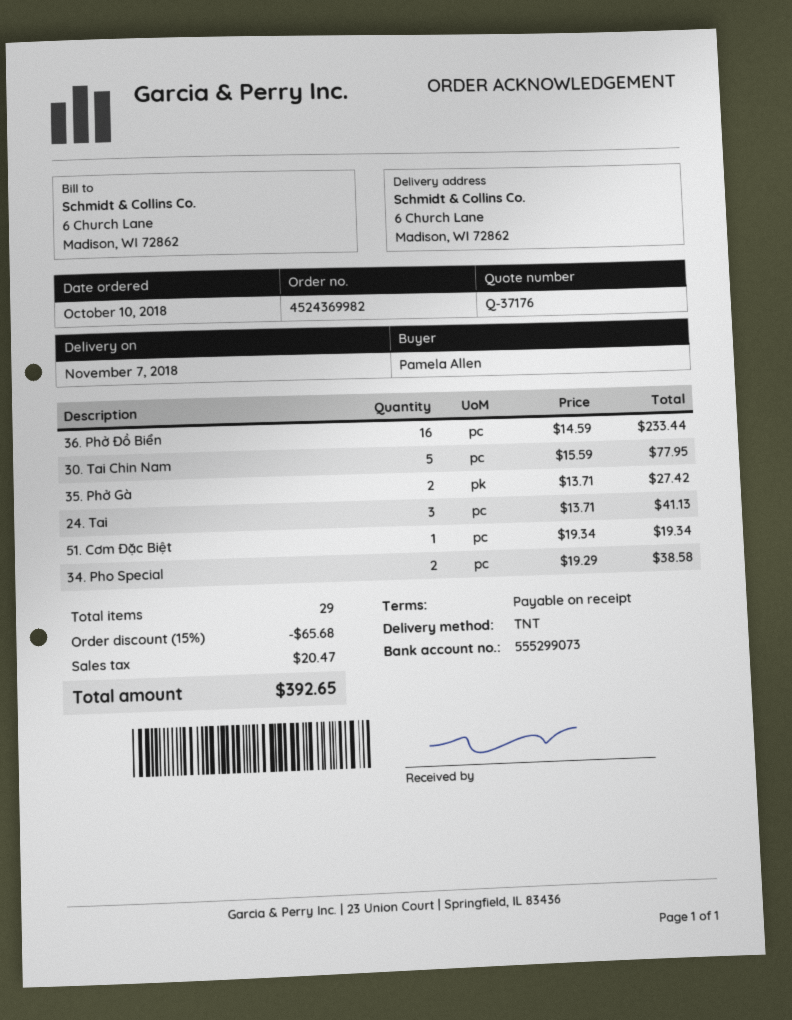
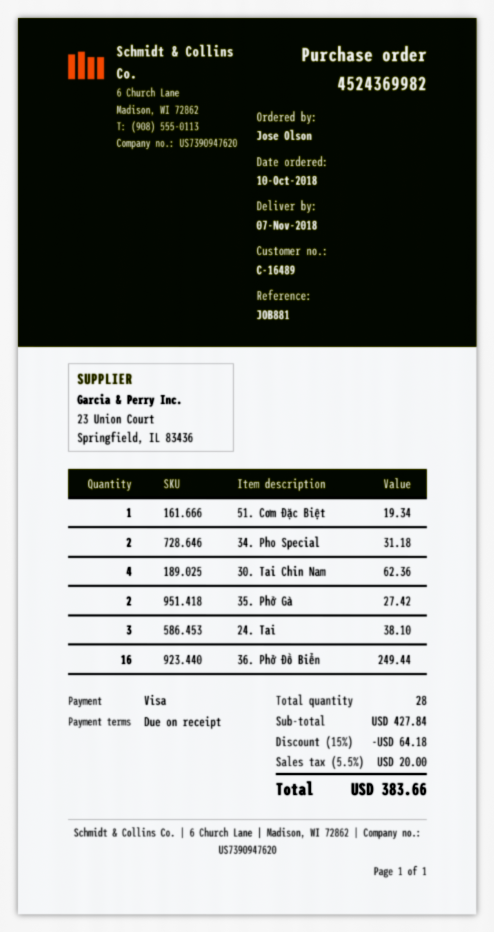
ordered by: Pamela Allen -> Jose Olson
36. Phở Đồ Biển: 16 for 233.44 -> 16 for 249.44
30. Tai Chin Nam: 5 for 77.95 -> 4 for 62.36
24. Tai: 3 for 41.13 -> 3 for 38.10
34. Pho Special: 2 for 38.58 -> 2 for 31.18
total quantity: 29 -> 28
discount: 15% = 65.68 -> 15% = 64.18
tax: 20.47 -> 20.00
total: 392.65 -> 383.66

